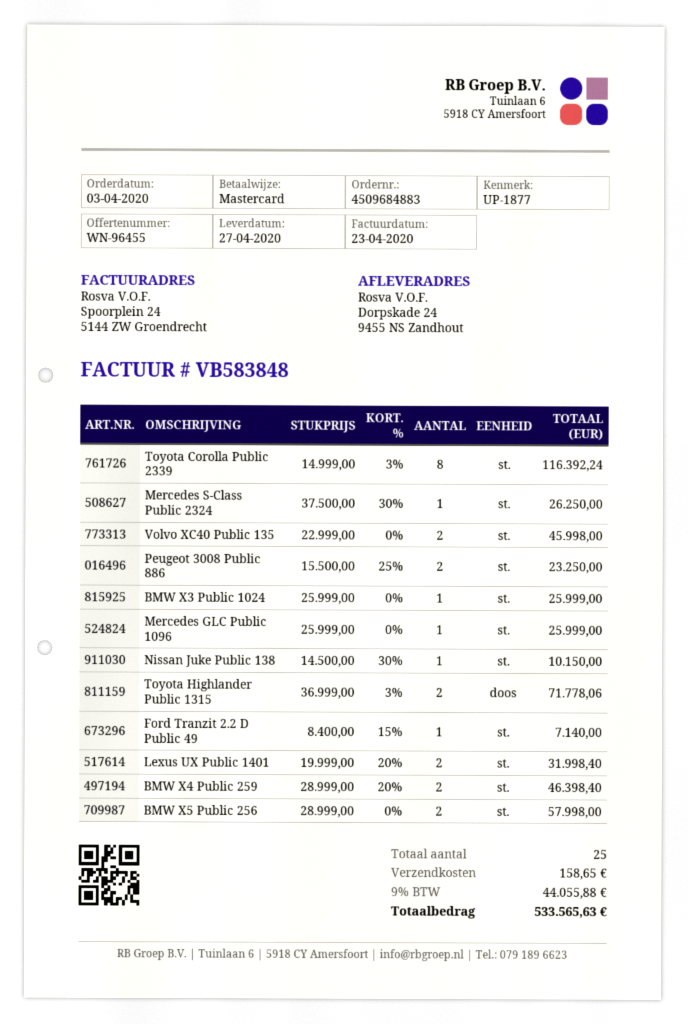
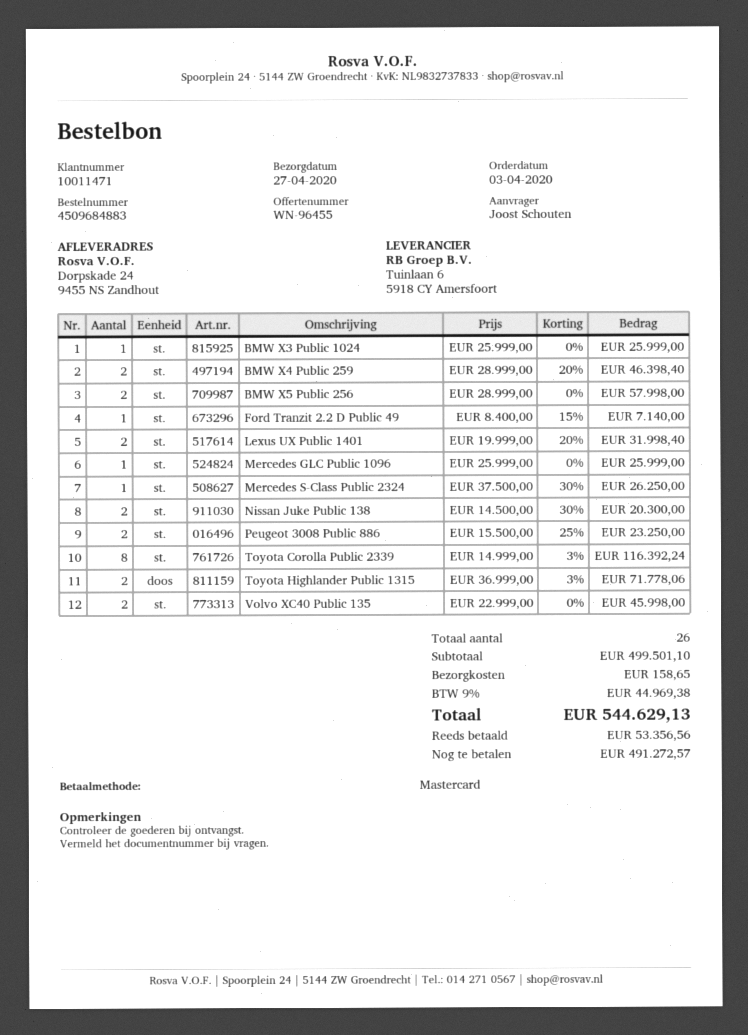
Nissan Juke Public 138: 1 x 14500.00 - 30% = 10150.00 -> 2 x 14500.00 - 30% = 20300.00
total quantity: 25 -> 26
tax: 9% = 44055.88 -> 9% = 44969.38
total: 533565.63 -> 544629.13

